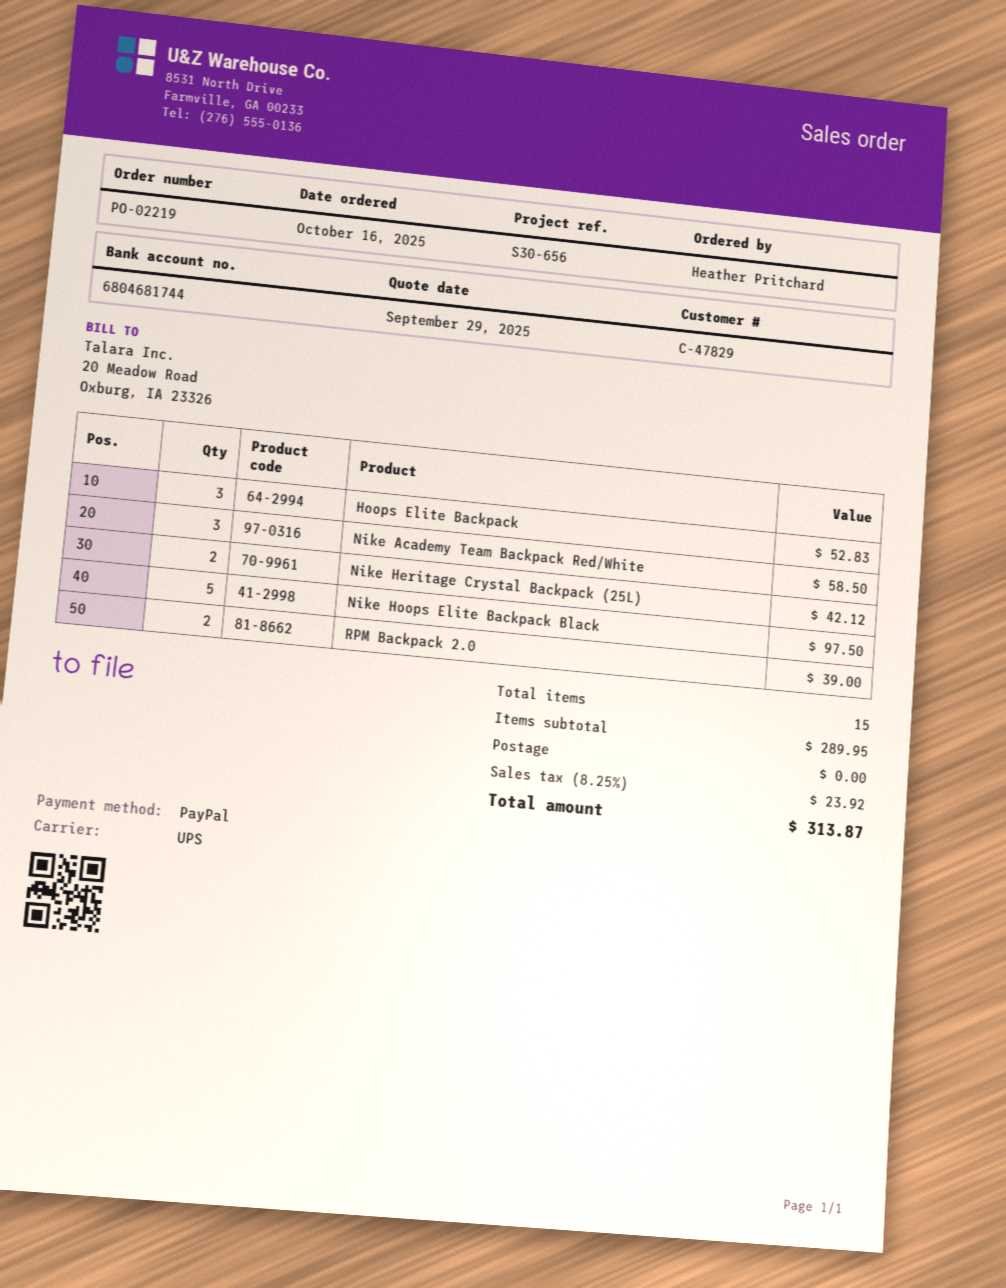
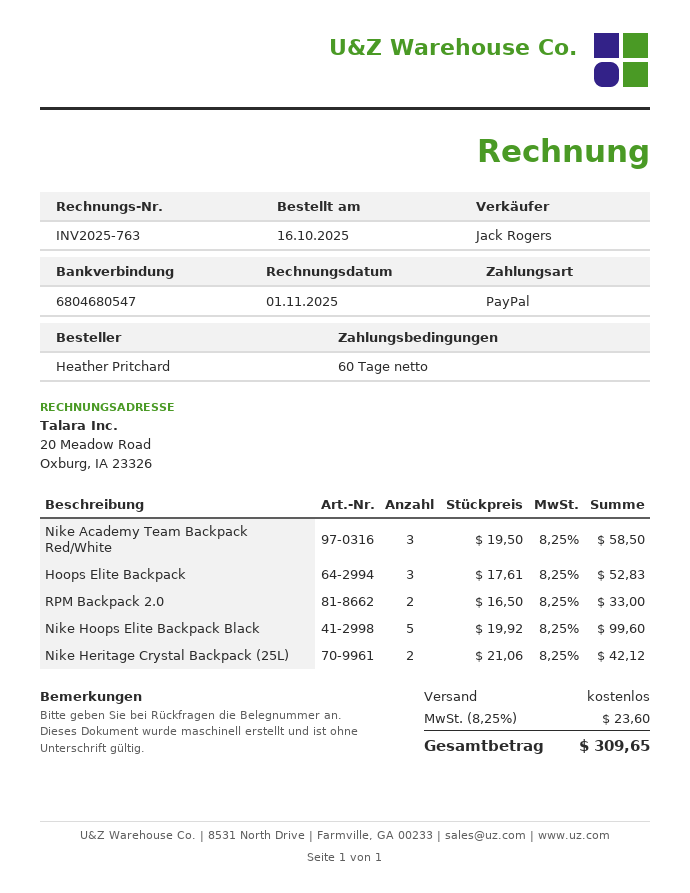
bank account: 6804681744 -> 6804680547
Nike Hoops Elite Backpack Black: 5 for 97.50 -> 5 for 99.60
RPM Backpack 2.0: 2 for 39.00 -> 2 for 33.00
tax: 8.25% = 23.92 -> 8.25% = 23.60
total: 313.87 -> 309.65

